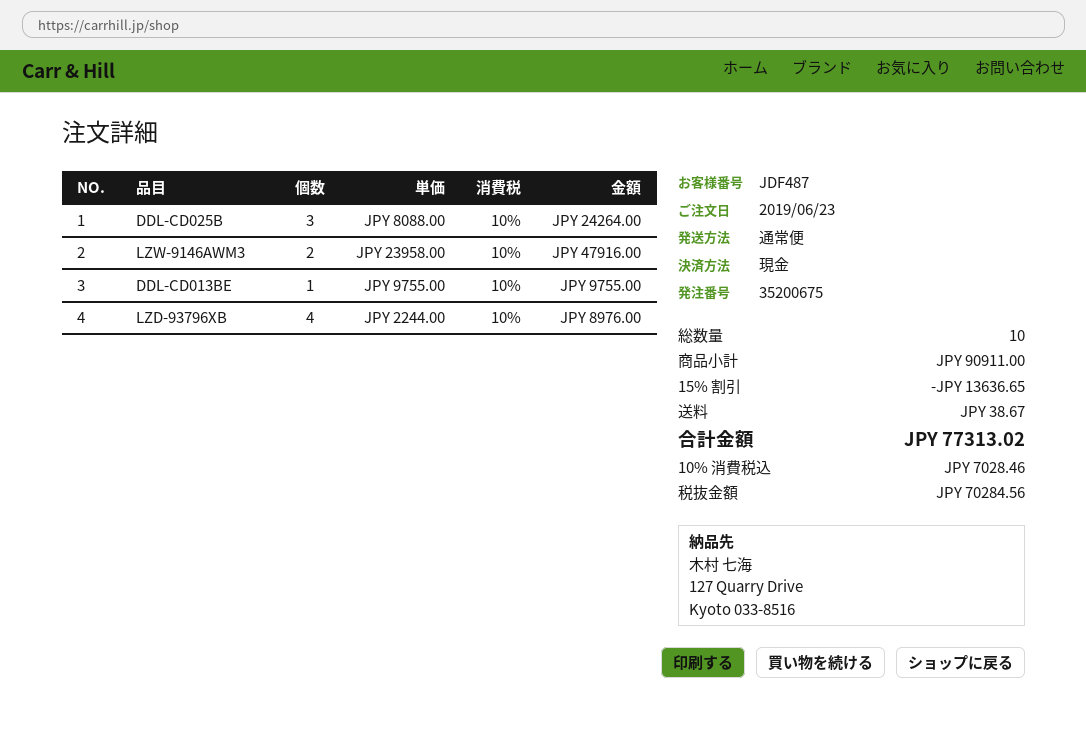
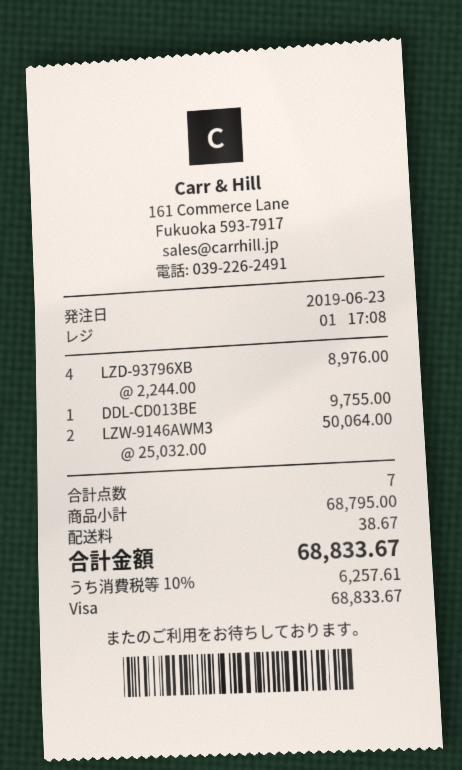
payment method: cash -> Visa
DDL-CD025B: 3 x 8088.00 = 24264.00 -> none
LZW-9146AWM3: 2 x 23958.00 = 47916.00 -> 2 x 25032.00 = 50064.00
total quantity: 10 -> 7
subtotal: 90911.00 -> 68795.00
discount: 15% = 13636.65 -> none
tax: 10% = 7028.46 -> 10% = 6257.61
total: 77313.02 -> 68833.67

